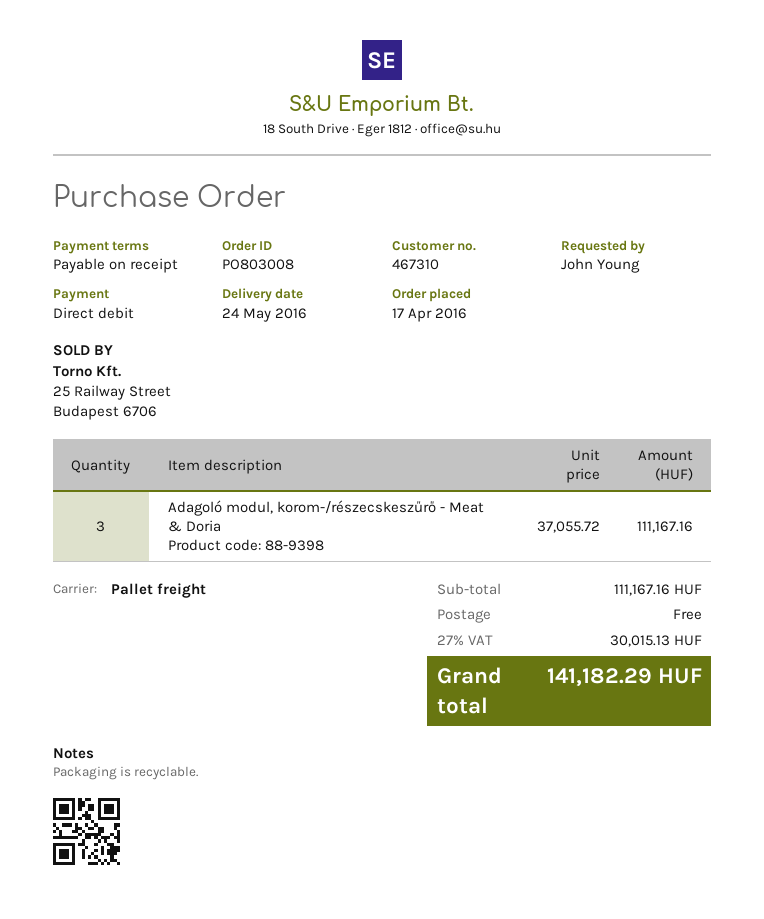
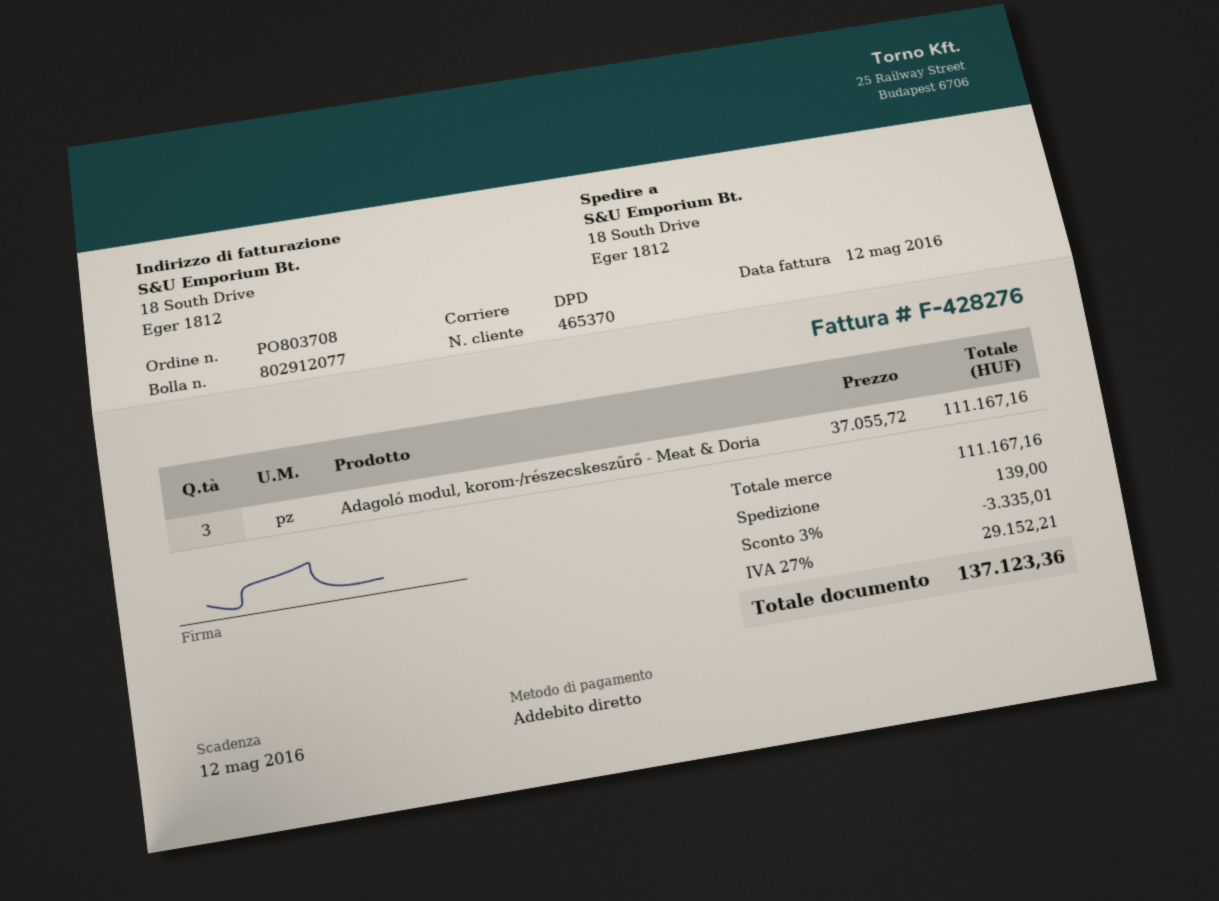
order number: PO803008 -> PO803708
customer number: 467310 -> 465370
shipping method: pallet freight -> DPD
discount: none -> 3% = 3335.01
shipping: 0.00 -> 139.00
tax: 27% = 30015.13 -> 27% = 29152.21
total: 141182.29 -> 137123.36

